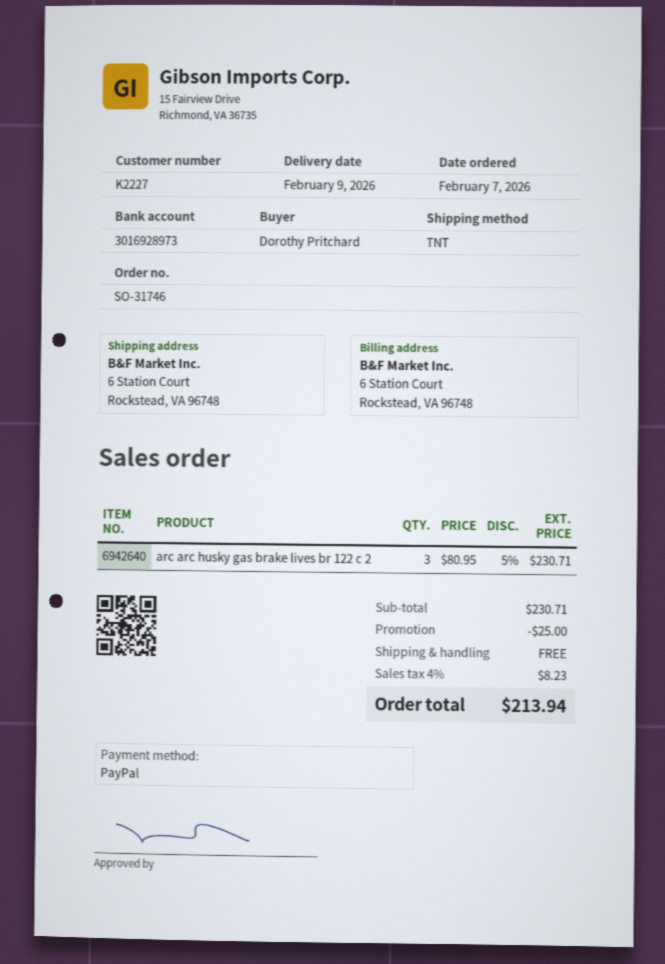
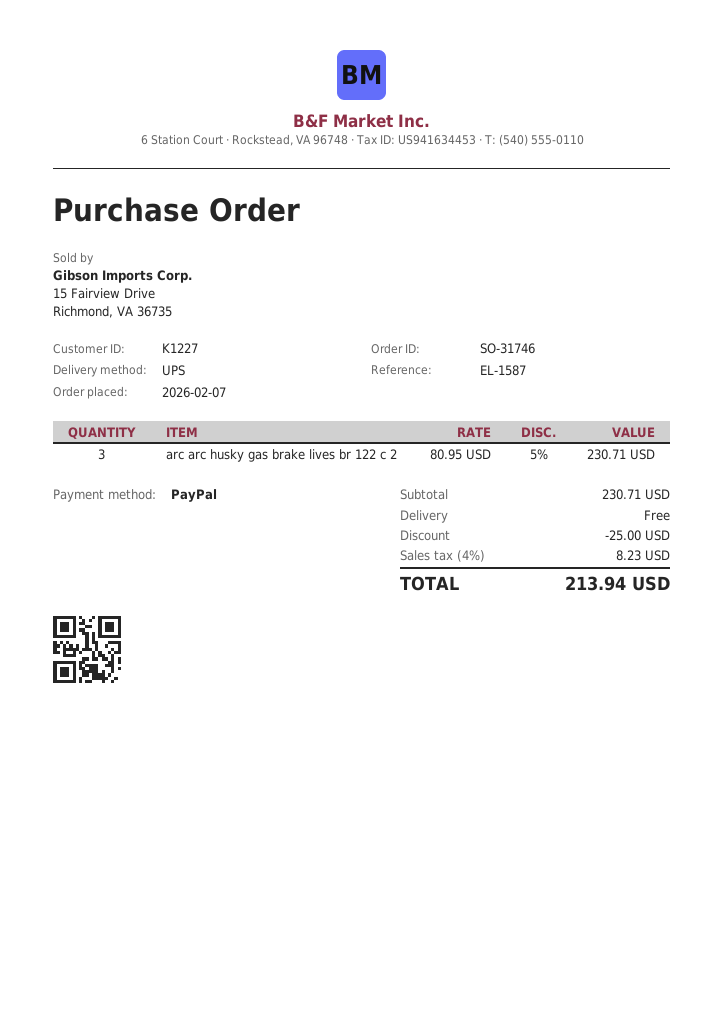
customer number: K2227 -> K1227
shipping method: TNT -> UPS

